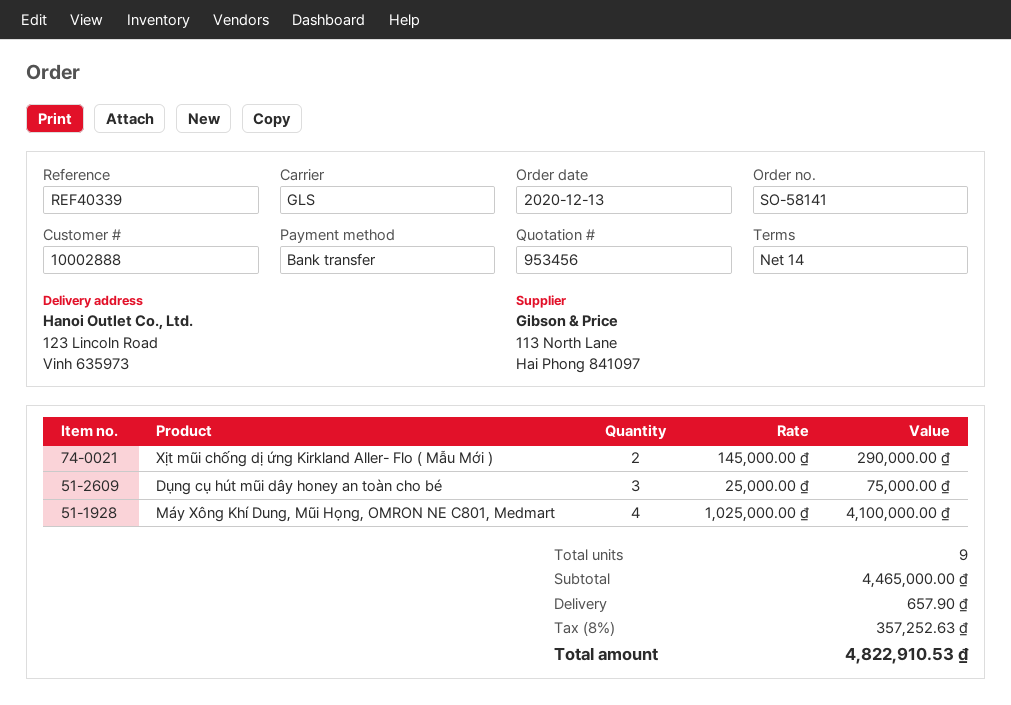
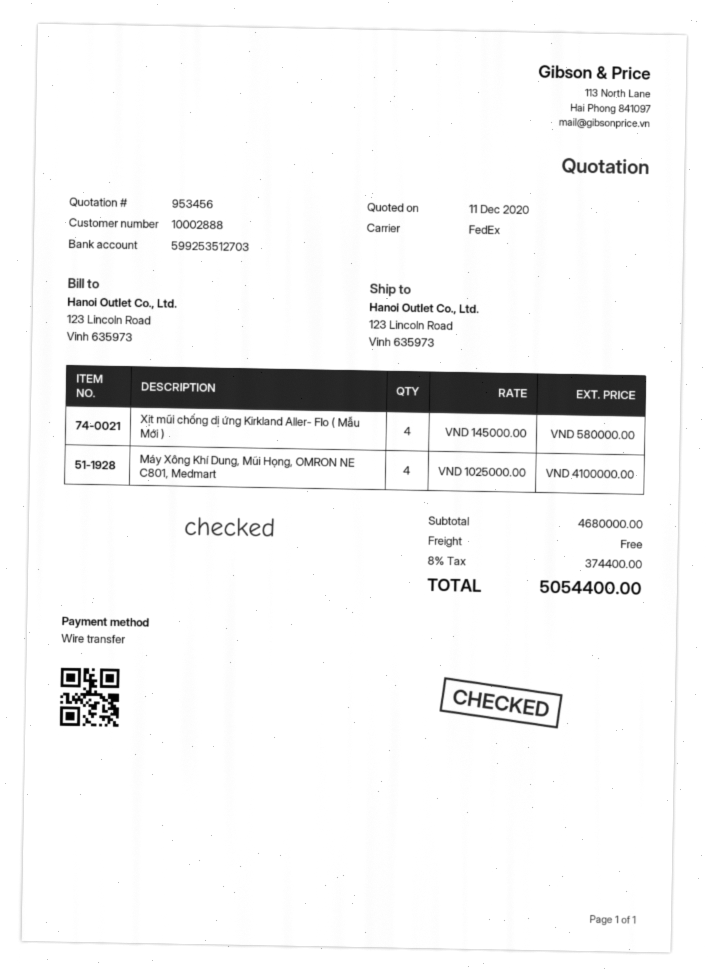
shipping method: GLS -> FedEx
Xịt mũi chống dị ứng Kirkland Aller- Flo ( Mẫu Mới ): 2 x 145000.00 = 290000.00 -> 4 x 145000.00 = 580000.00
Dụng cụ hút mũi dây honey an toàn cho bé: 3 x 25000.00 = 75000.00 -> none
subtotal: 4465000.00 -> 4680000.00
shipping: 657.90 -> 0.00
tax: 8% = 357252.63 -> 8% = 374400.00
total: 4822910.53 -> 5054400.00

